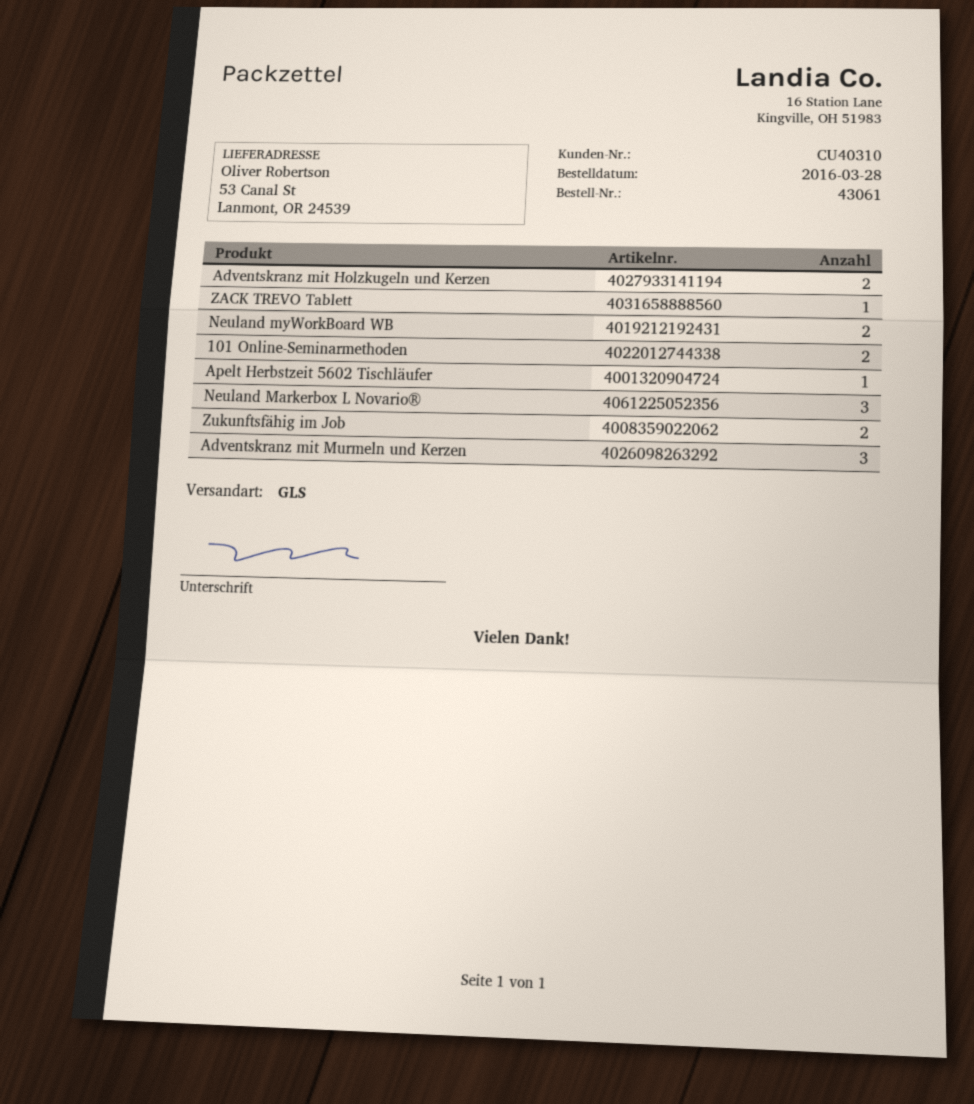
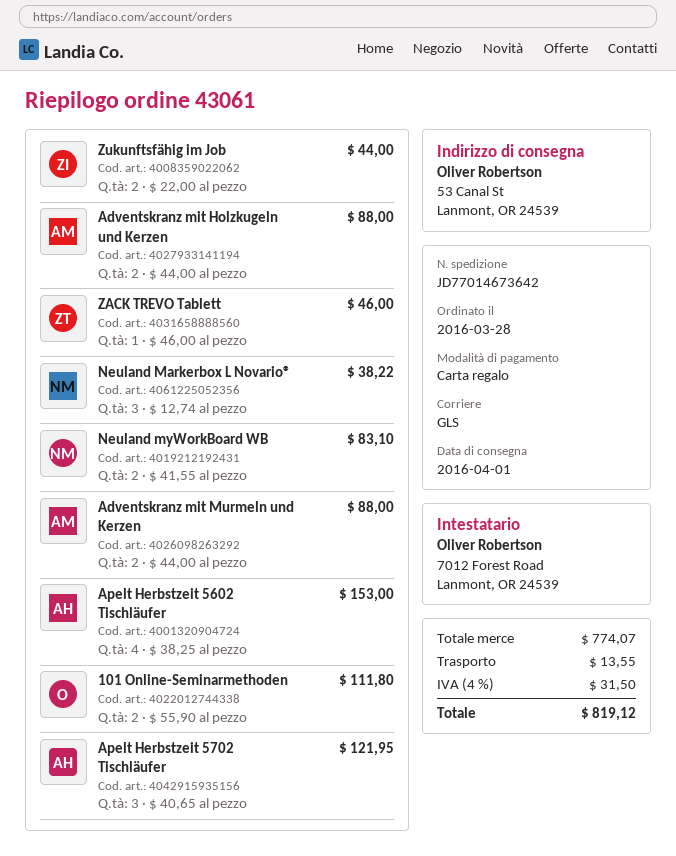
Apelt Herbstzeit 5602 Tischläufer: 1 -> 4
Adventskranz mit Murmeln und Kerzen: 3 -> 2
Apelt Herbstzeit 5702 Tischläufer: none -> 3

